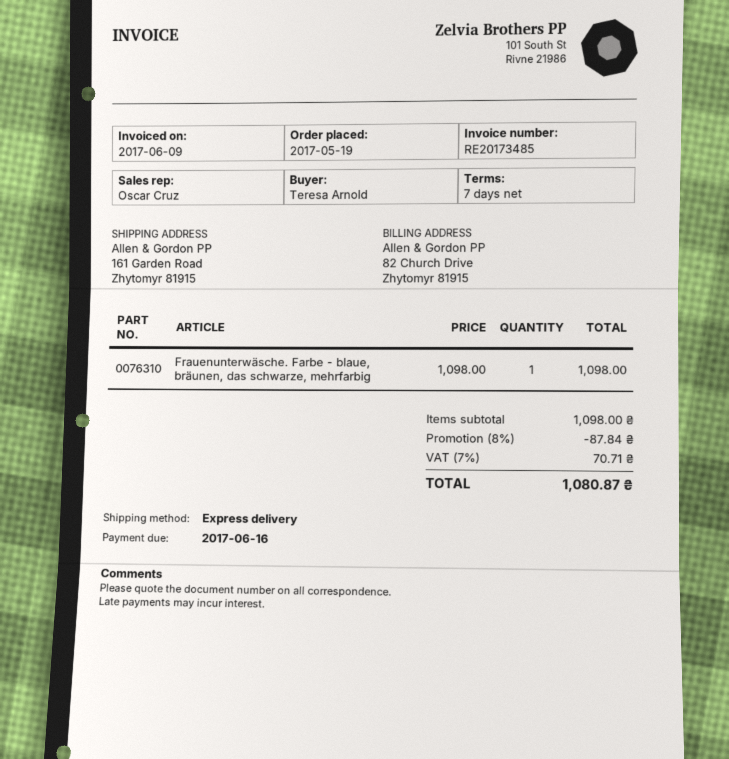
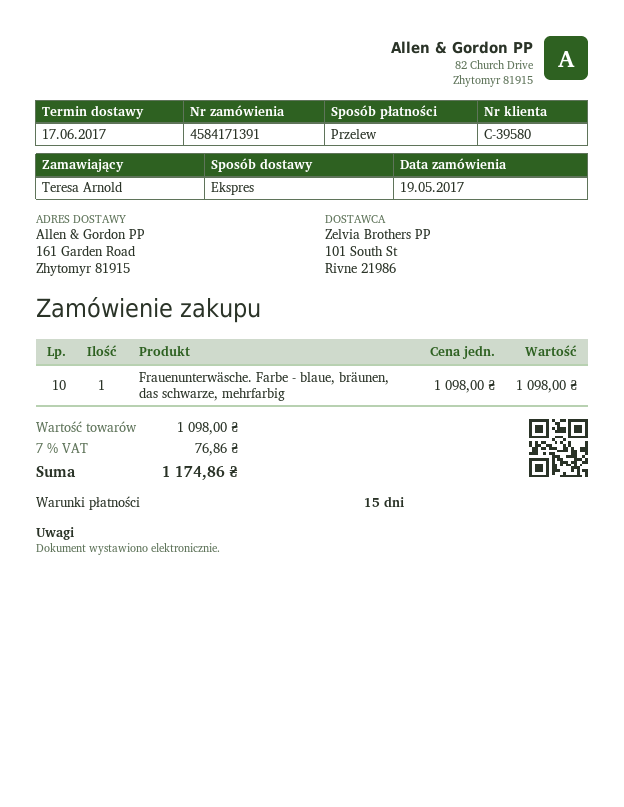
payment terms: 7 days -> 15 days
discount: 8% = 87.84 -> none
tax: 7% = 70.71 -> 7% = 76.86
total: 1080.87 -> 1174.86

